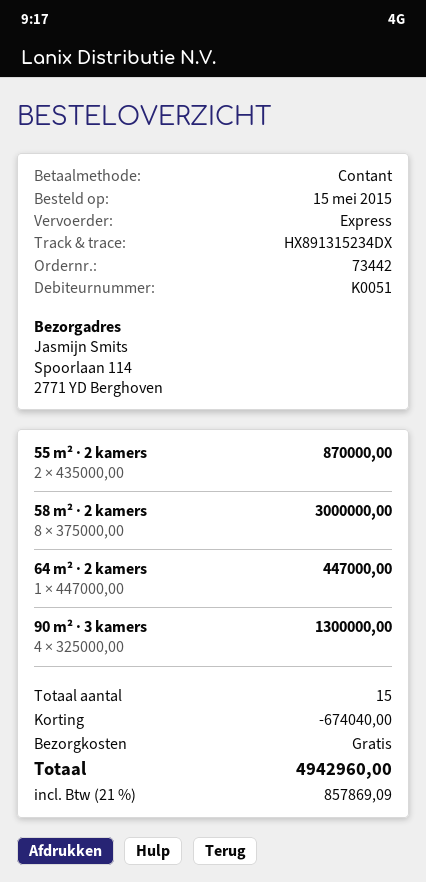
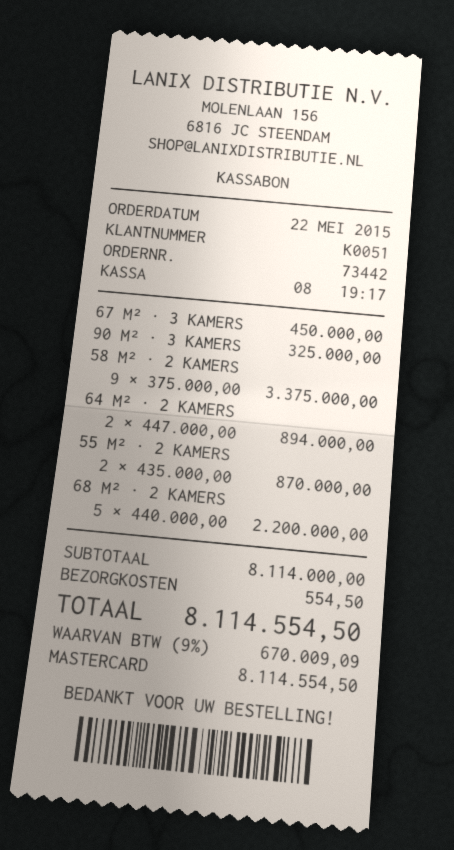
order date: 2015-05-15 -> 2015-05-22
payment method: cash -> Mastercard
58 m² · 2 kamers: 8 x 375000.00 = 3000000.00 -> 9 x 375000.00 = 3375000.00
64 m² · 2 kamers: 1 x 447000.00 = 447000.00 -> 2 x 447000.00 = 894000.00
90 m² · 3 kamers: 4 x 325000.00 = 1300000.00 -> 1 x 325000.00 = 325000.00
67 M² · 3 KAMERS: none -> 1 x 450000.00 = 450000.00
68 M² · 2 KAMERS: none -> 5 x 440000.00 = 2200000.00
discount: 674040.00 -> none
shipping: 0.00 -> 554.50
tax: 21% = 857869.09 -> 9% = 670009.09
total: 4942960.00 -> 8114554.50

